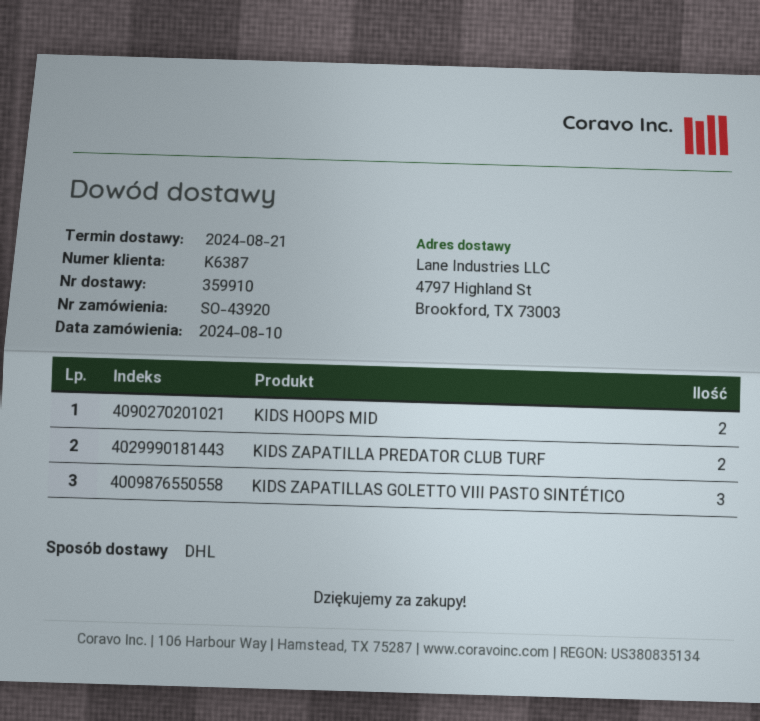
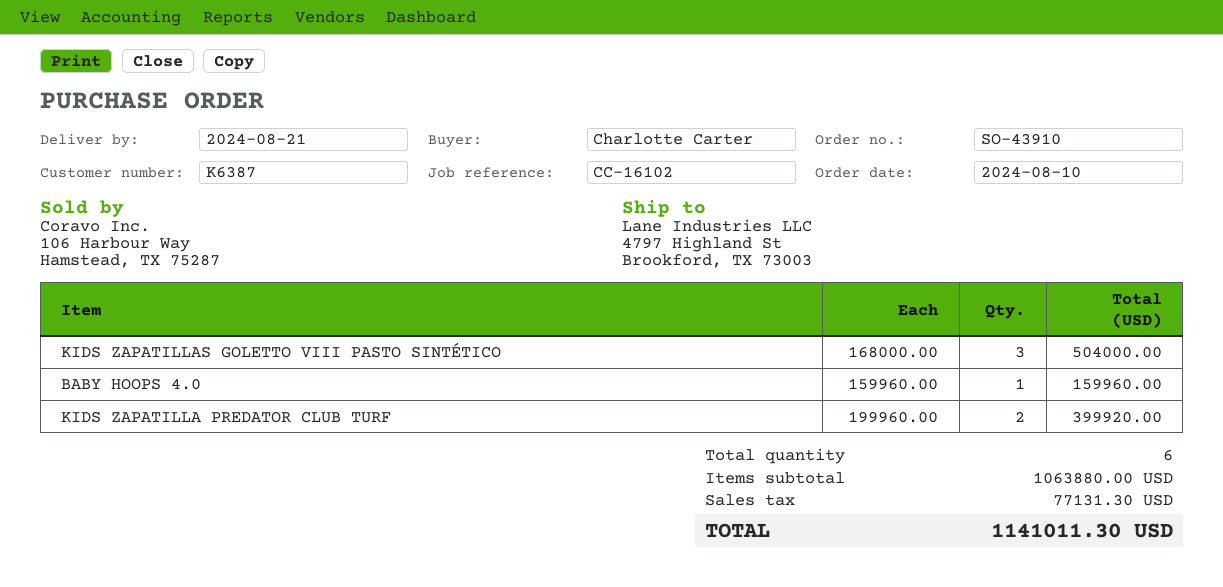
order number: SO-43920 -> SO-43910
KIDS HOOPS MID: 2 -> none
BABY HOOPS 4.0: none -> 1

